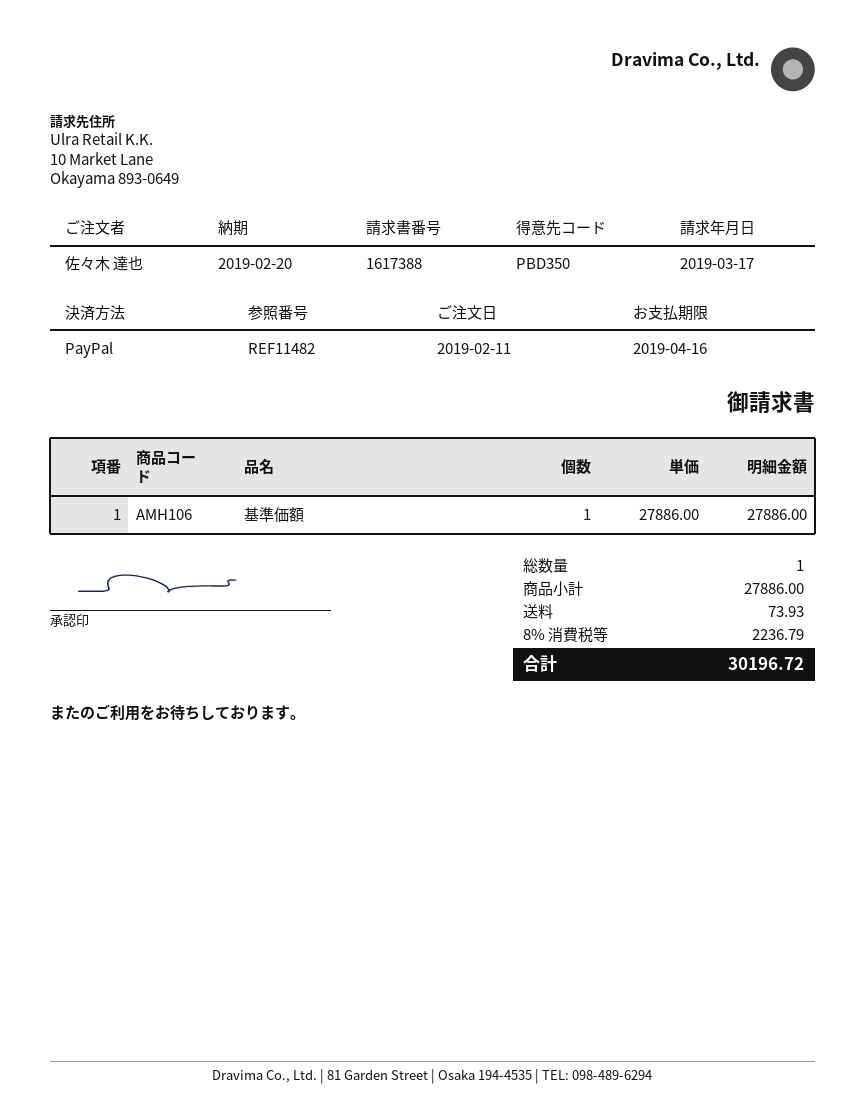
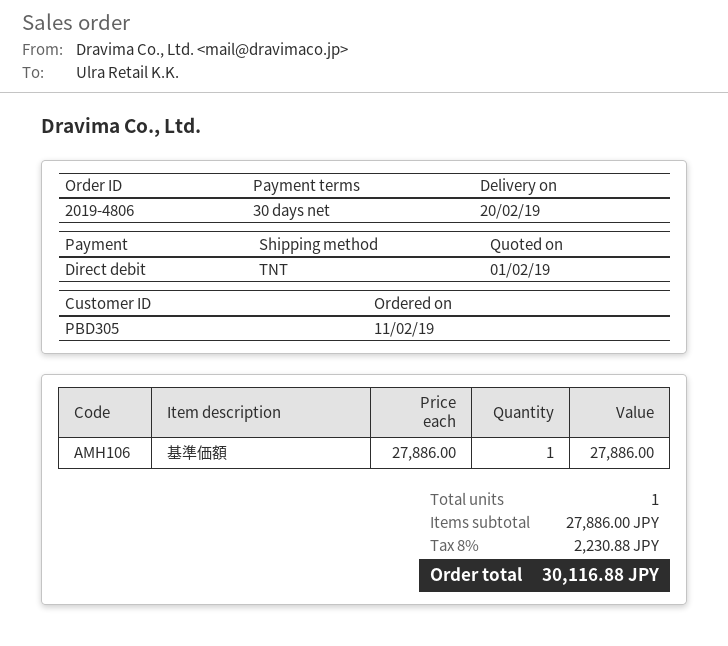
customer number: PBD350 -> PBD305
payment method: PayPal -> direct debit
shipping: 73.93 -> none
tax: 8% = 2236.79 -> 8% = 2230.88
total: 30196.72 -> 30116.88

